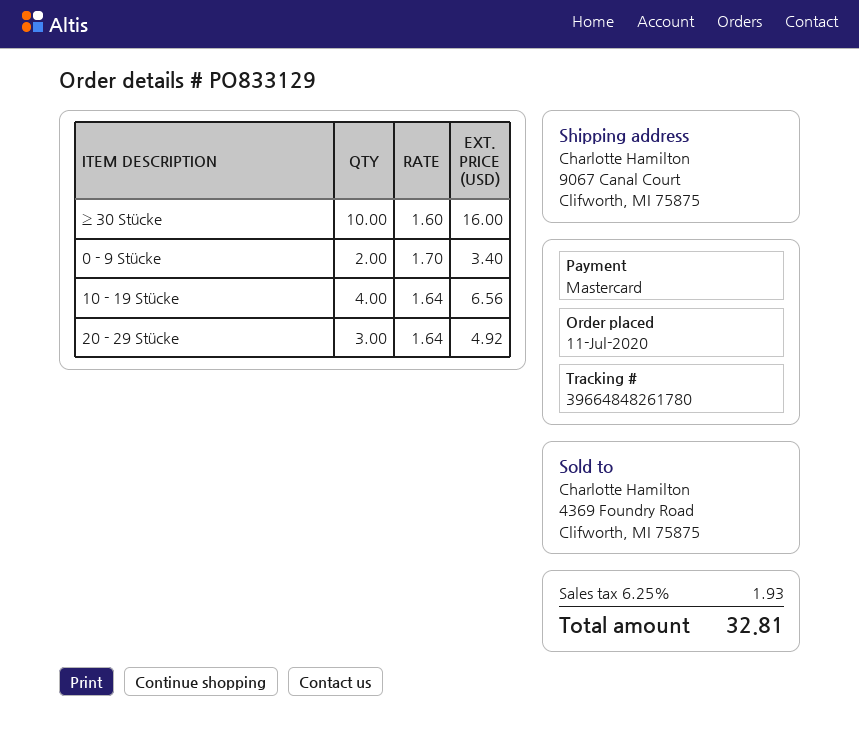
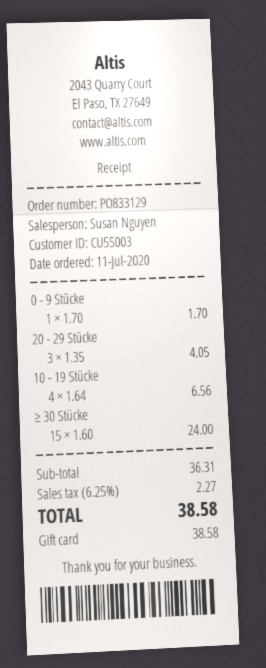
payment method: Mastercard -> gift card
≥ 30 Stücke: 10 x 1.60 = 16.00 -> 15 x 1.60 = 24.00
0 - 9 Stücke: 2 x 1.70 = 3.40 -> 1 x 1.70 = 1.70
20 - 29 Stücke: 3 x 1.64 = 4.92 -> 3 x 1.35 = 4.05
tax: 6.25% = 1.93 -> 6.25% = 2.27
total: 32.81 -> 38.58

